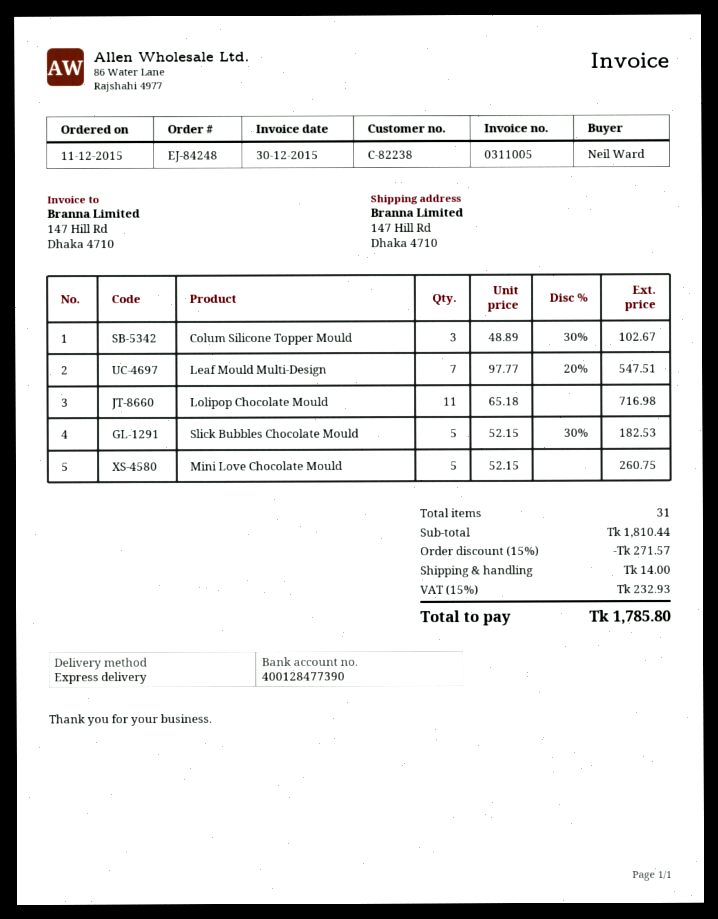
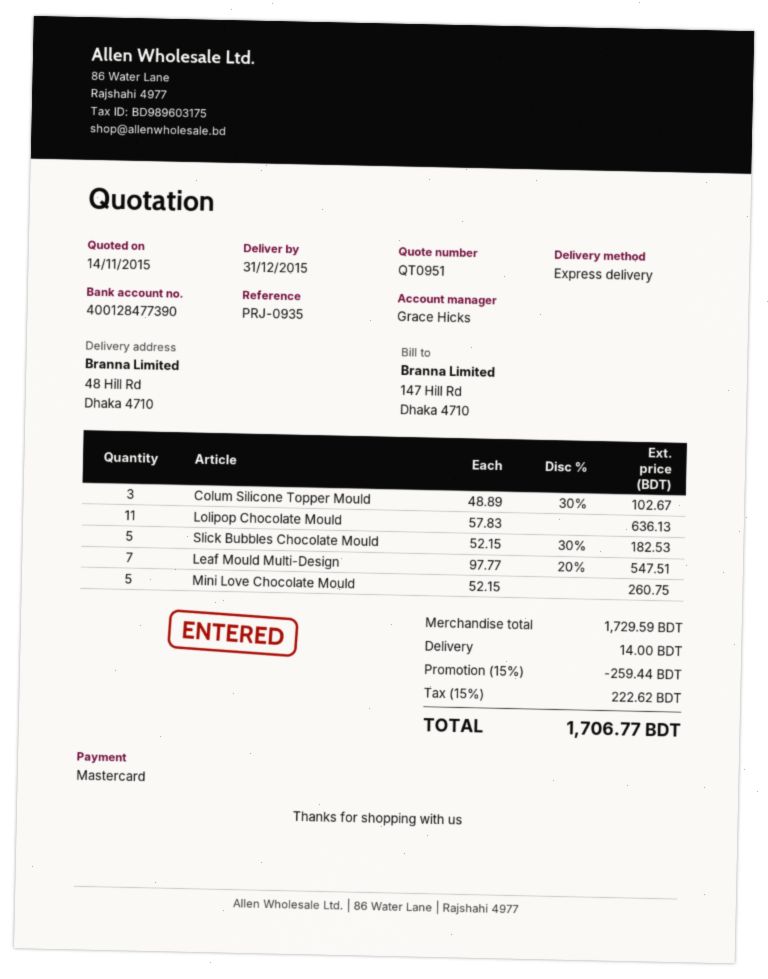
ship to: 147 Hill Rd, Dhaka 4710 -> 48 Hill Rd, Dhaka 4710
Lolipop Chocolate Mould: 11 x 65.18 = 716.98 -> 11 x 57.83 = 636.13
subtotal: 1810.44 -> 1729.59
discount: 15% = 271.57 -> 15% = 259.44
tax: 15% = 232.93 -> 15% = 222.62
total: 1785.80 -> 1706.77

